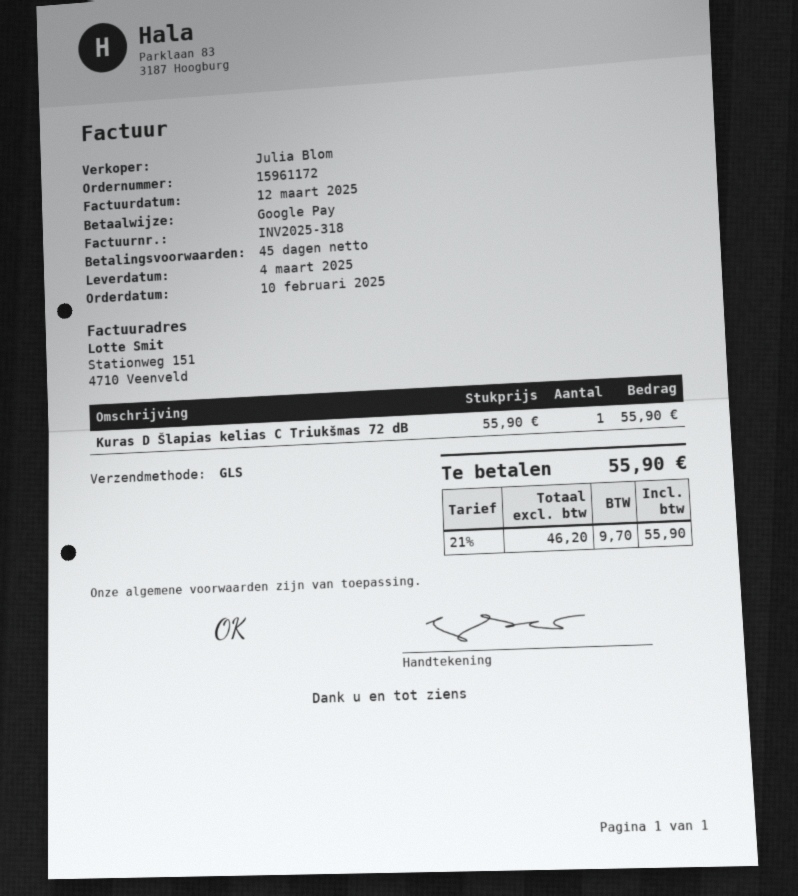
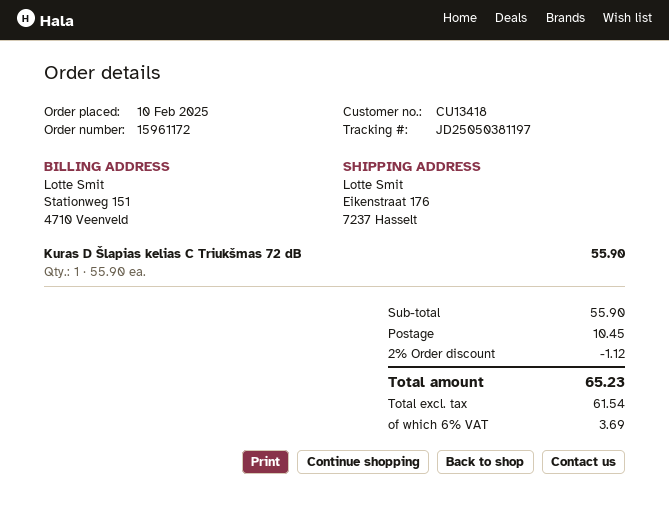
discount: none -> 2% = 1.12
shipping: none -> 10.45
net: 46.20 -> 61.54
tax: 21% = 9.70 -> 6% = 3.69
total: 55.90 -> 65.23

